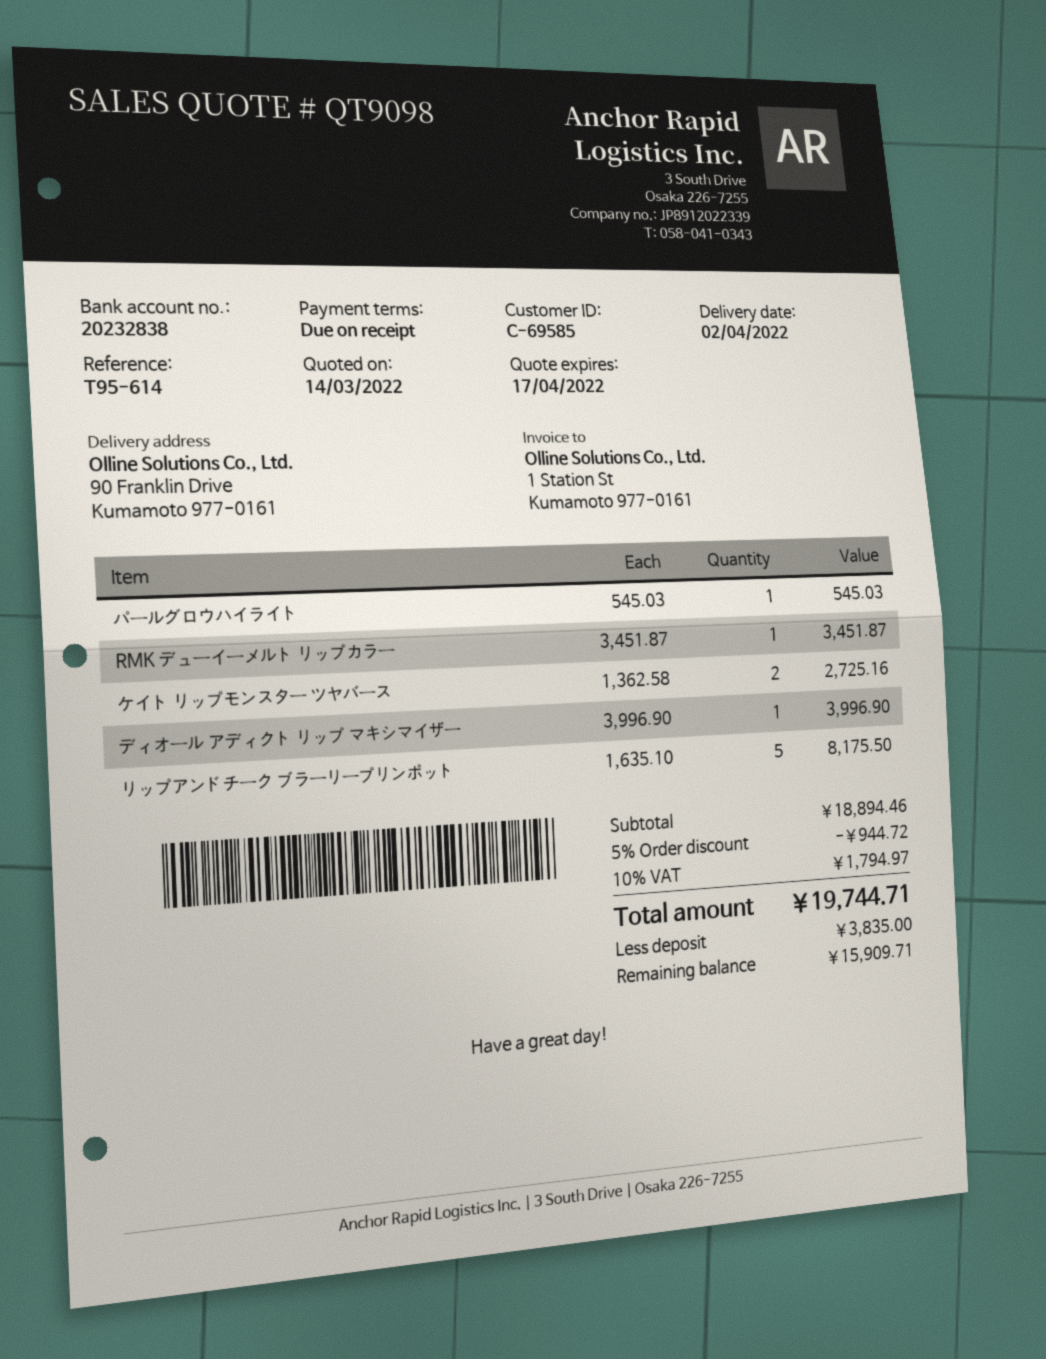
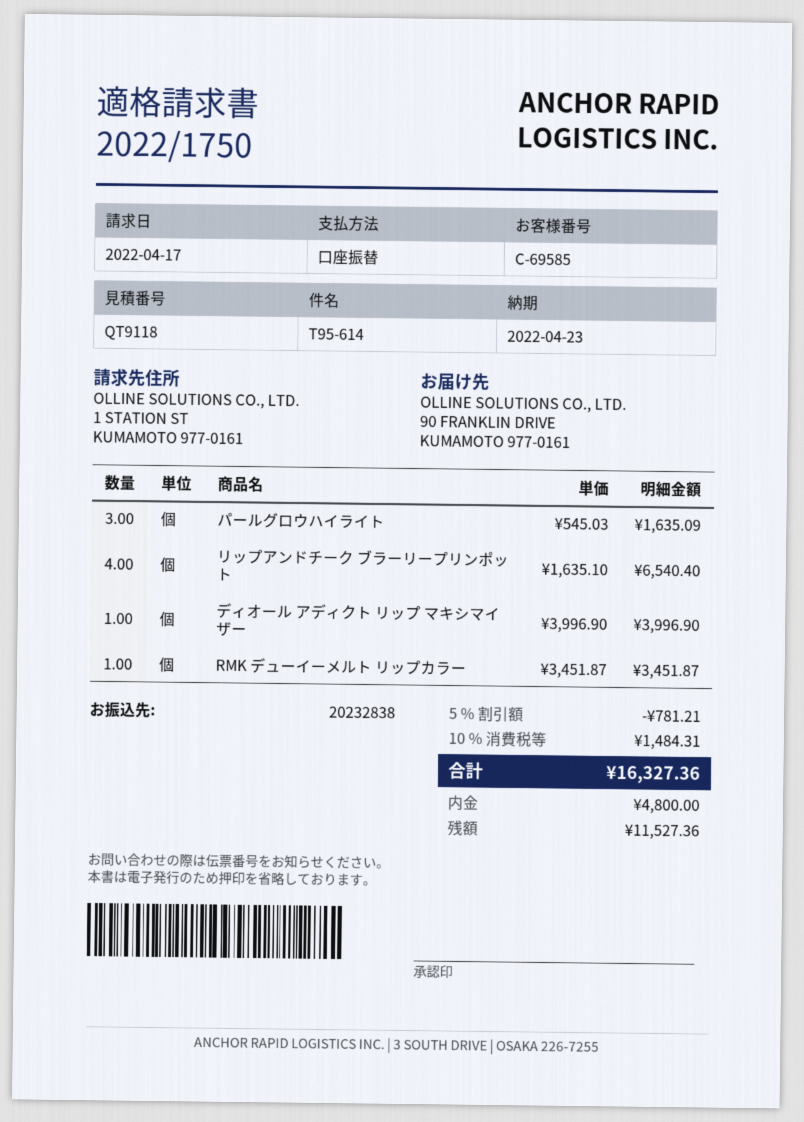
quote number: QT9098 -> QT9118
delivery date: 2022-04-02 -> 2022-04-23
パールグロウハイライト: 1 x 545.03 = 545.03 -> 3 x 545.03 = 1635.09
ケイト リップモンスター ツヤバース: 2 x 1362.58 = 2725.16 -> none
リップアンドチーク ブラーリープリンポット: 5 x 1635.10 = 8175.50 -> 4 x 1635.10 = 6540.40
discount: 5% = 944.72 -> 5% = 781.21
tax: 10% = 1794.97 -> 10% = 1484.31
total: 19744.71 -> 16327.36
deposit: 3835.00 -> 4800.00
balance: 15909.71 -> 11527.36

